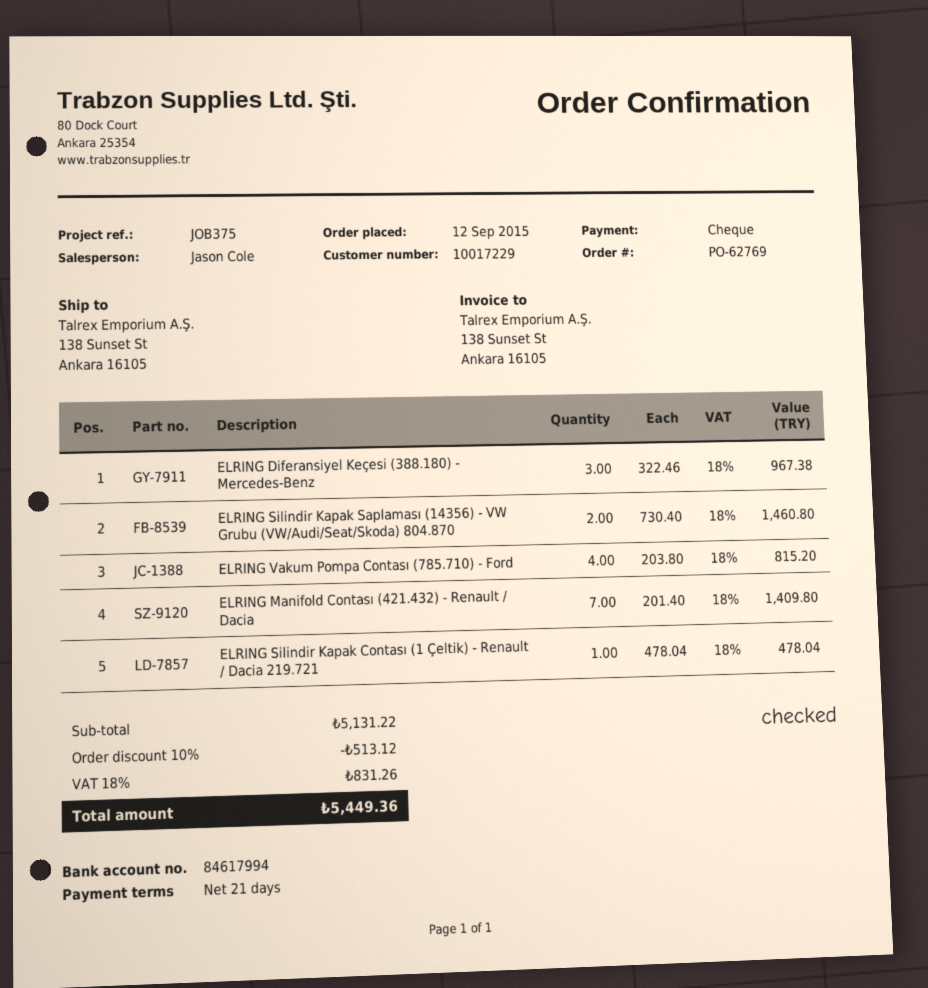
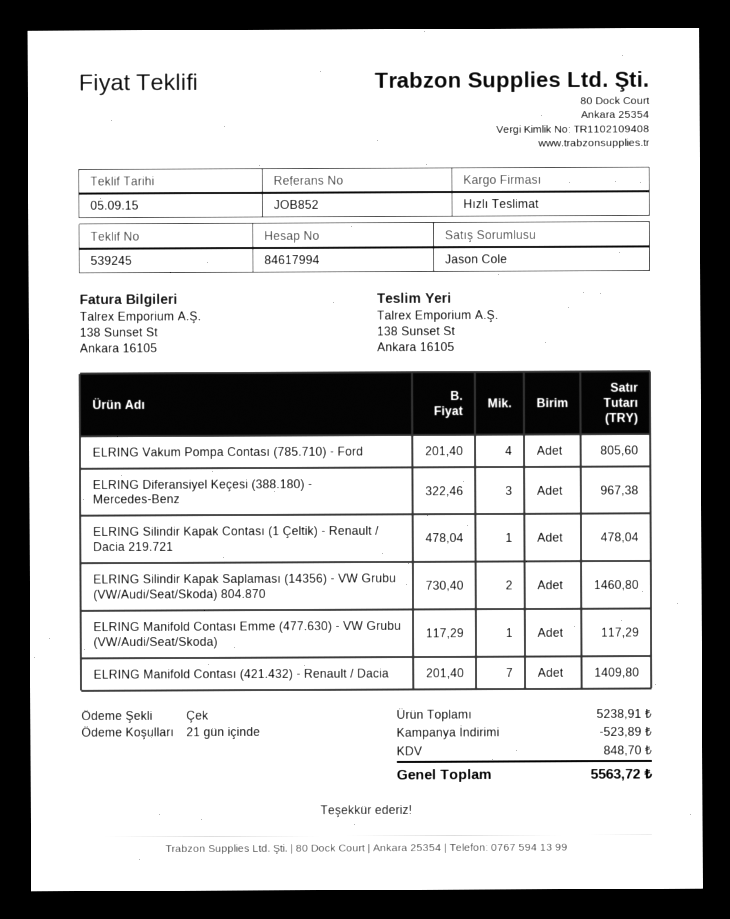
reference: JOB375 -> JOB852
ELRING Vakum Pompa Contası (785.710) - Ford: 4 x 203.80 = 815.20 -> 4 x 201.40 = 805.60
ELRING Manifold Contası Emme (477.630) - VW Grubu (VW/Audi/Seat/Skoda): none -> 1 x 117.29 = 117.29
subtotal: 5131.22 -> 5238.91
discount: 513.12 -> 523.89
tax: 831.26 -> 848.70
total: 5449.36 -> 5563.72

